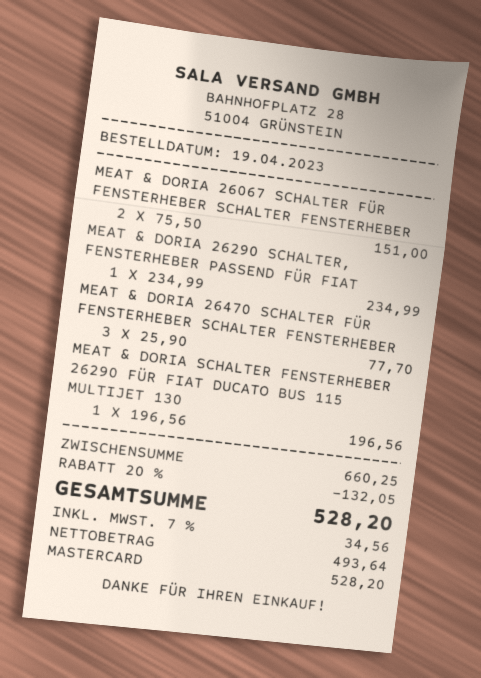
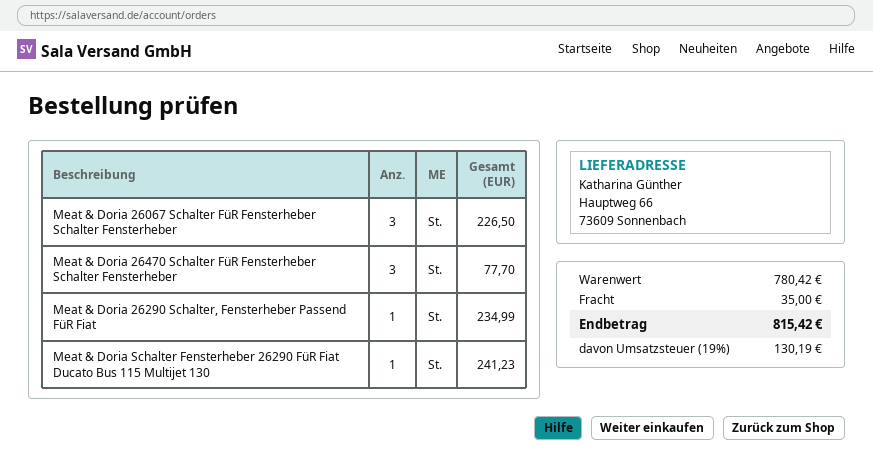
MEAT & DORIA 26067 SCHALTER FÜR FENSTERHEBER SCHALTER FENSTERHEBER: 2 for 151.00 -> 3 for 226.50
MEAT & DORIA SCHALTER FENSTERHEBER 26290 FÜR FIAT DUCATO BUS 115 MULTIJET 130: 1 for 196.56 -> 1 for 241.23
subtotal: 660.25 -> 780.42
discount: 20% = 132.05 -> none
shipping: none -> 35.00
tax: 7% = 34.56 -> 19% = 130.19
total: 528.20 -> 815.42

